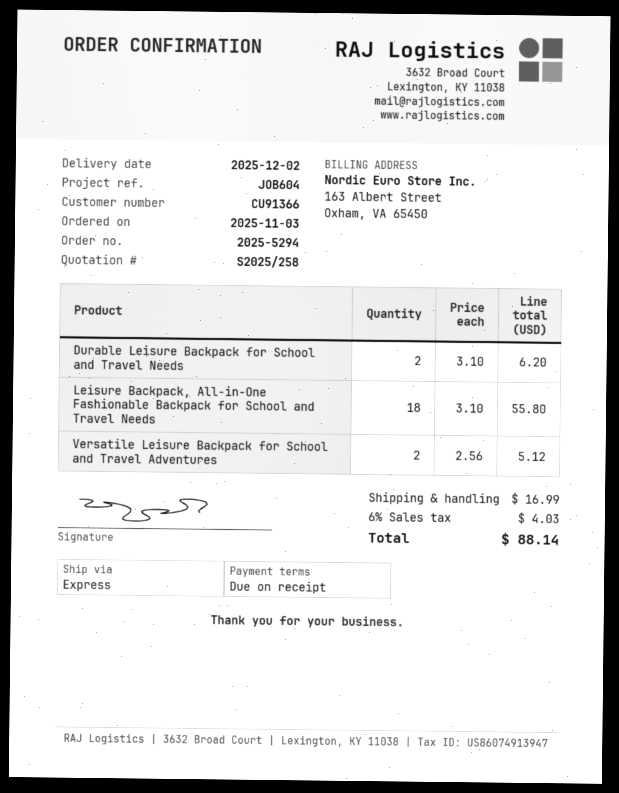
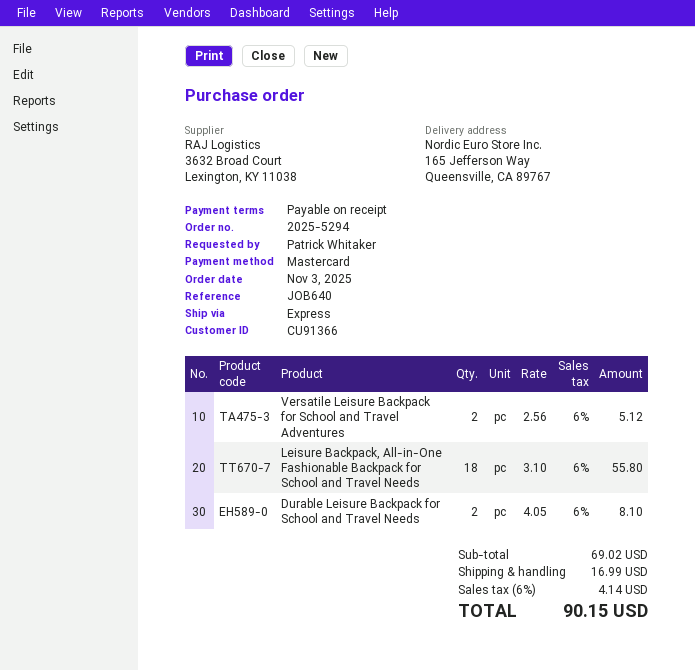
reference: JOB604 -> JOB640
Durable Leisure Backpack for School and Travel Needs: 2 x 3.10 = 6.20 -> 2 x 4.05 = 8.10
tax: 6% = 4.03 -> 6% = 4.14
total: 88.14 -> 90.15

